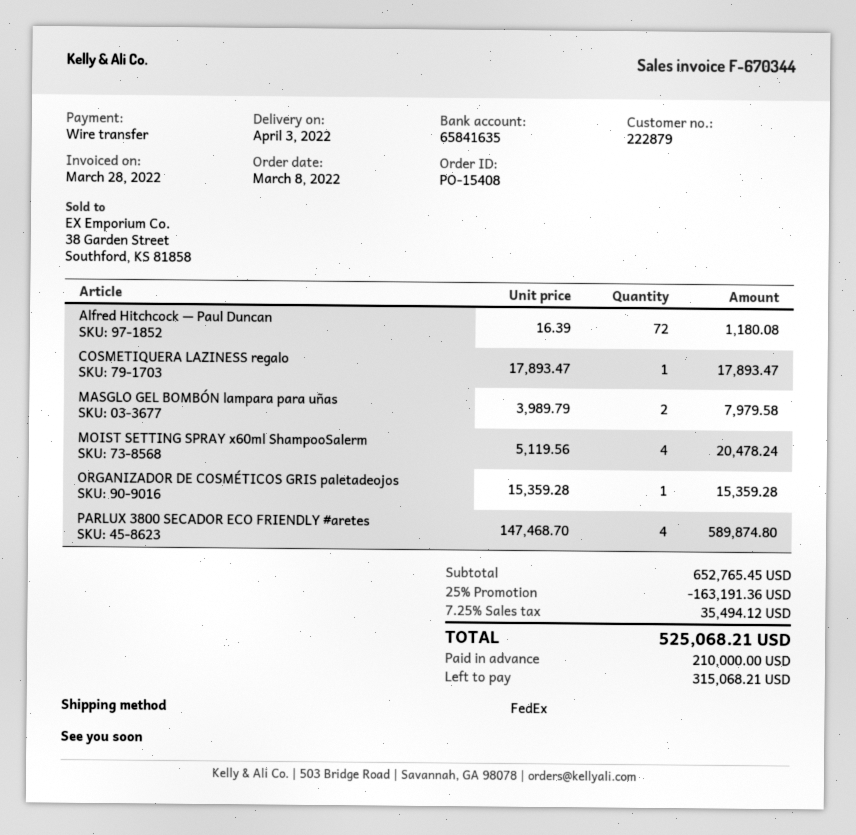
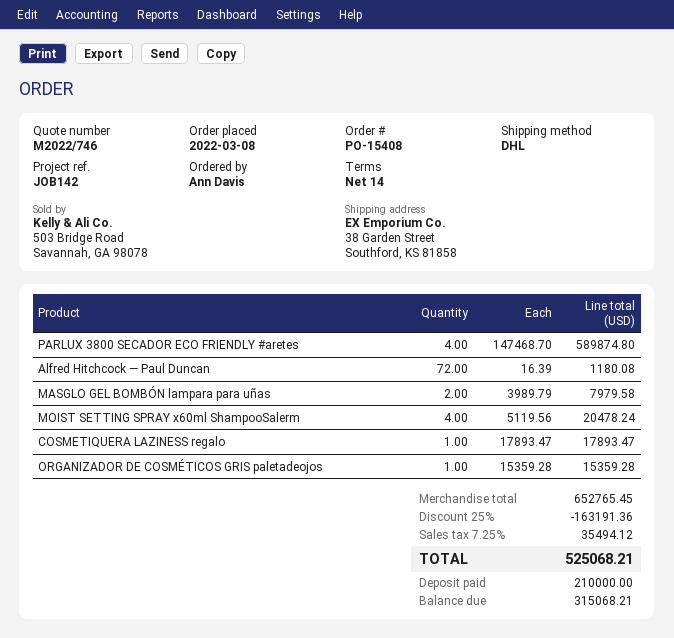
shipping method: FedEx -> DHL

